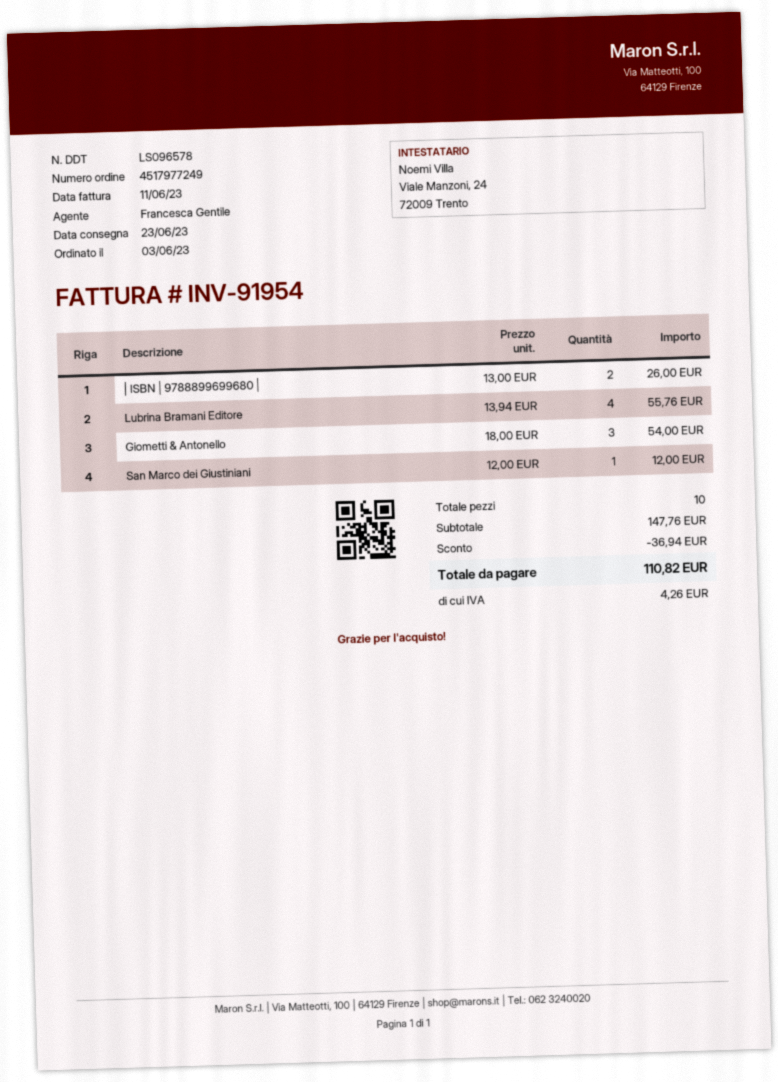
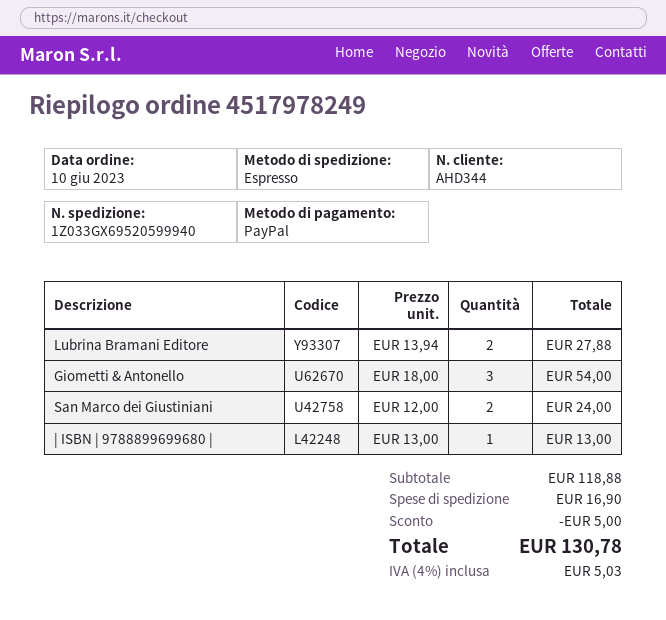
order number: 4517977249 -> 4517978249
order date: 2023-06-03 -> 2023-06-10
| ISBN | 9788899699680 |: 2 x 13.00 = 26.00 -> 1 x 13.00 = 13.00
Lubrina Bramani Editore: 4 x 13.94 = 55.76 -> 2 x 13.94 = 27.88
San Marco dei Giustiniani: 1 x 12.00 = 12.00 -> 2 x 12.00 = 24.00
subtotal: 147.76 -> 118.88
discount: 36.94 -> 5.00
shipping: none -> 16.90
tax: 4.26 -> 5.03
total: 110.82 -> 130.78

